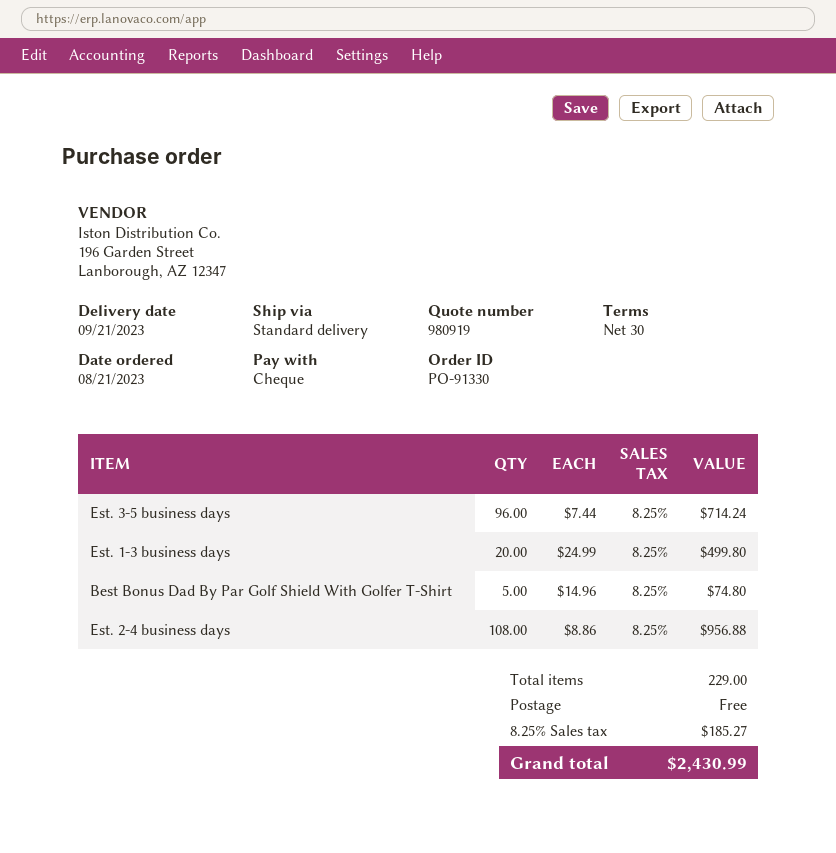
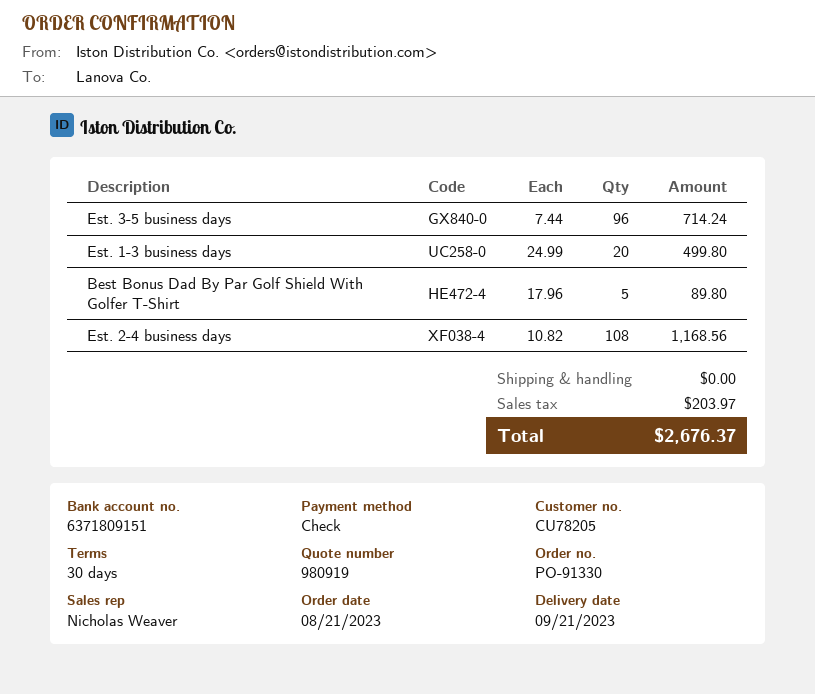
Best Bonus Dad By Par Golf Shield With Golfer T-Shirt: 5 x 14.96 = 74.80 -> 5 x 17.96 = 89.80
Est. 2-4 business days: 108 x 8.86 = 956.88 -> 108 x 10.82 = 1168.56
tax: 185.27 -> 203.97
total: 2430.99 -> 2676.37

